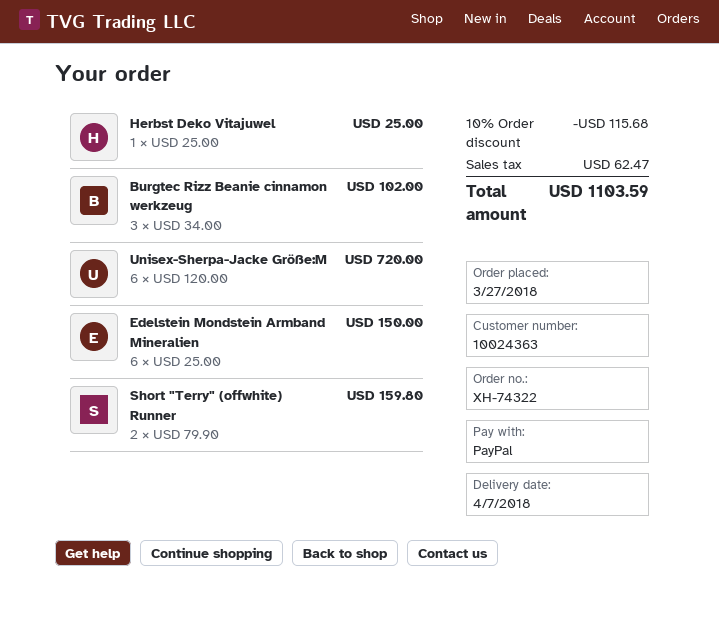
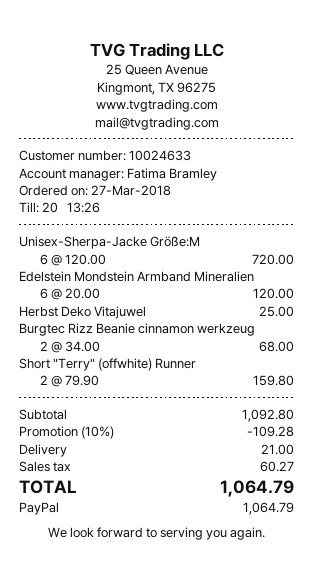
customer number: 10024363 -> 10024633
Burgtec Rizz Beanie cinnamon werkzeug: 3 x 34.00 = 102.00 -> 2 x 34.00 = 68.00
Edelstein Mondstein Armband Mineralien: 6 x 25.00 = 150.00 -> 6 x 20.00 = 120.00
discount: 10% = 115.68 -> 10% = 109.28
shipping: none -> 21.00
tax: 62.47 -> 60.27
total: 1103.59 -> 1064.79

